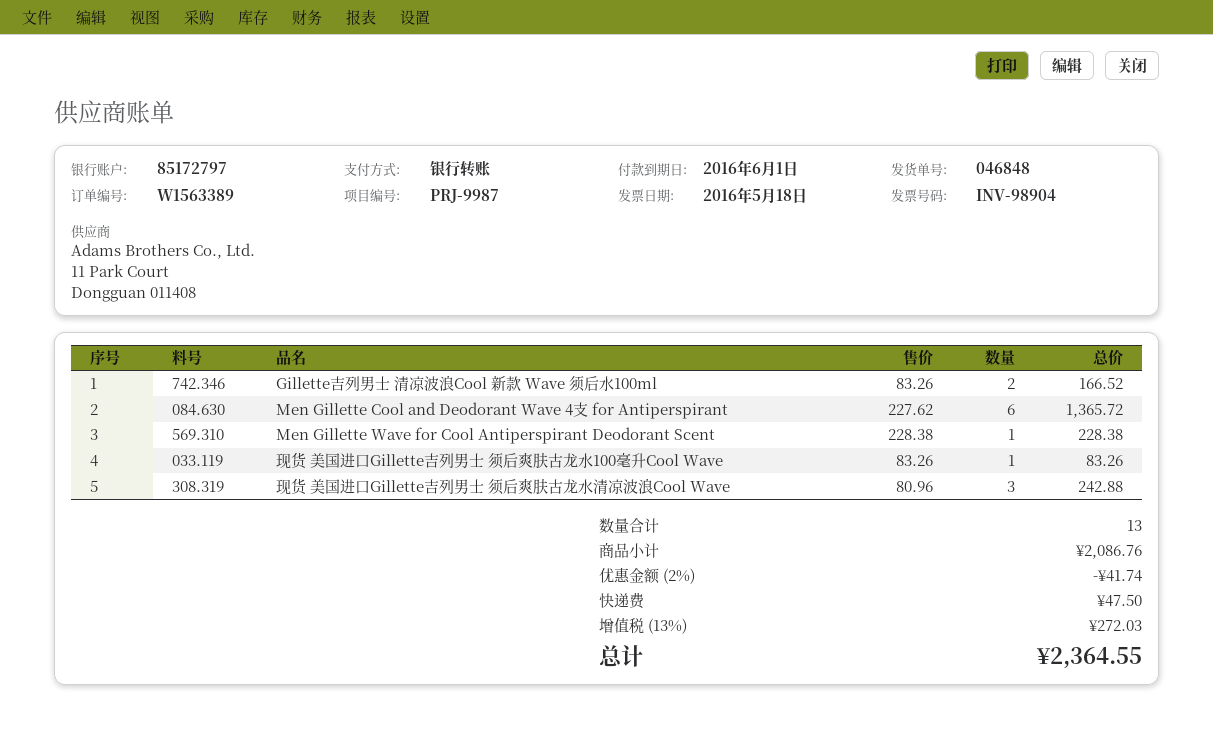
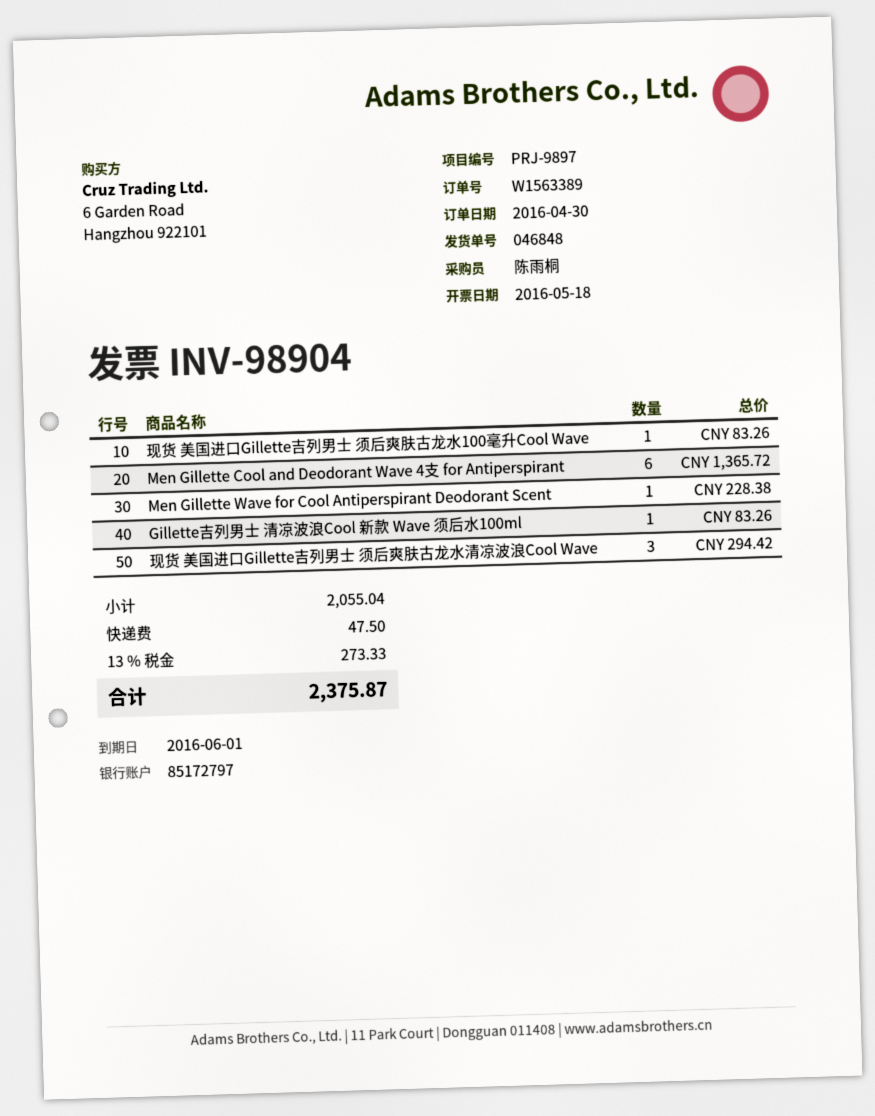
reference: PRJ-9987 -> PRJ-9897
Gillette吉列男士 清凉波浪Cool 新款 Wave 须后水100ml: 2 for 166.52 -> 1 for 83.26
现货 美国进口Gillette吉列男士 须后爽肤古龙水清凉波浪Cool Wave: 3 for 242.88 -> 3 for 294.42
subtotal: 2086.76 -> 2055.04
discount: 2% = 41.74 -> none
tax: 13% = 272.03 -> 13% = 273.33
total: 2364.55 -> 2375.87

